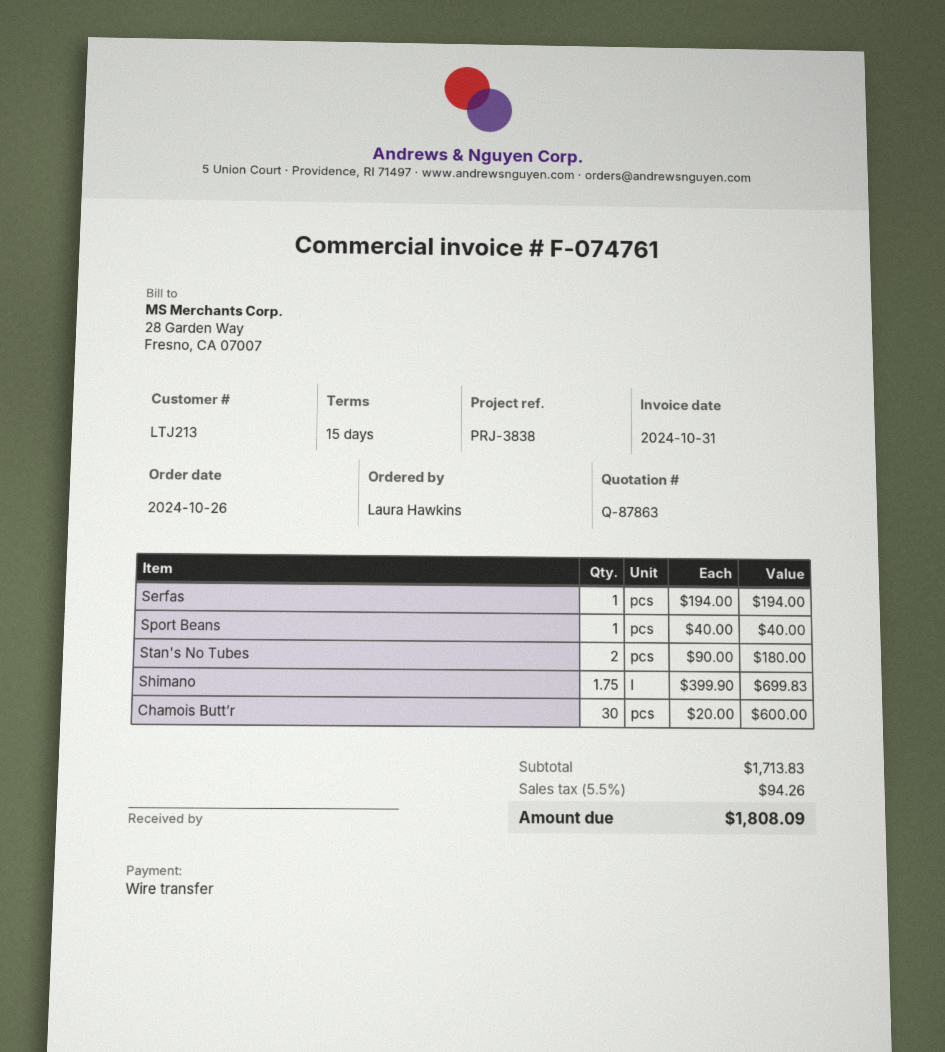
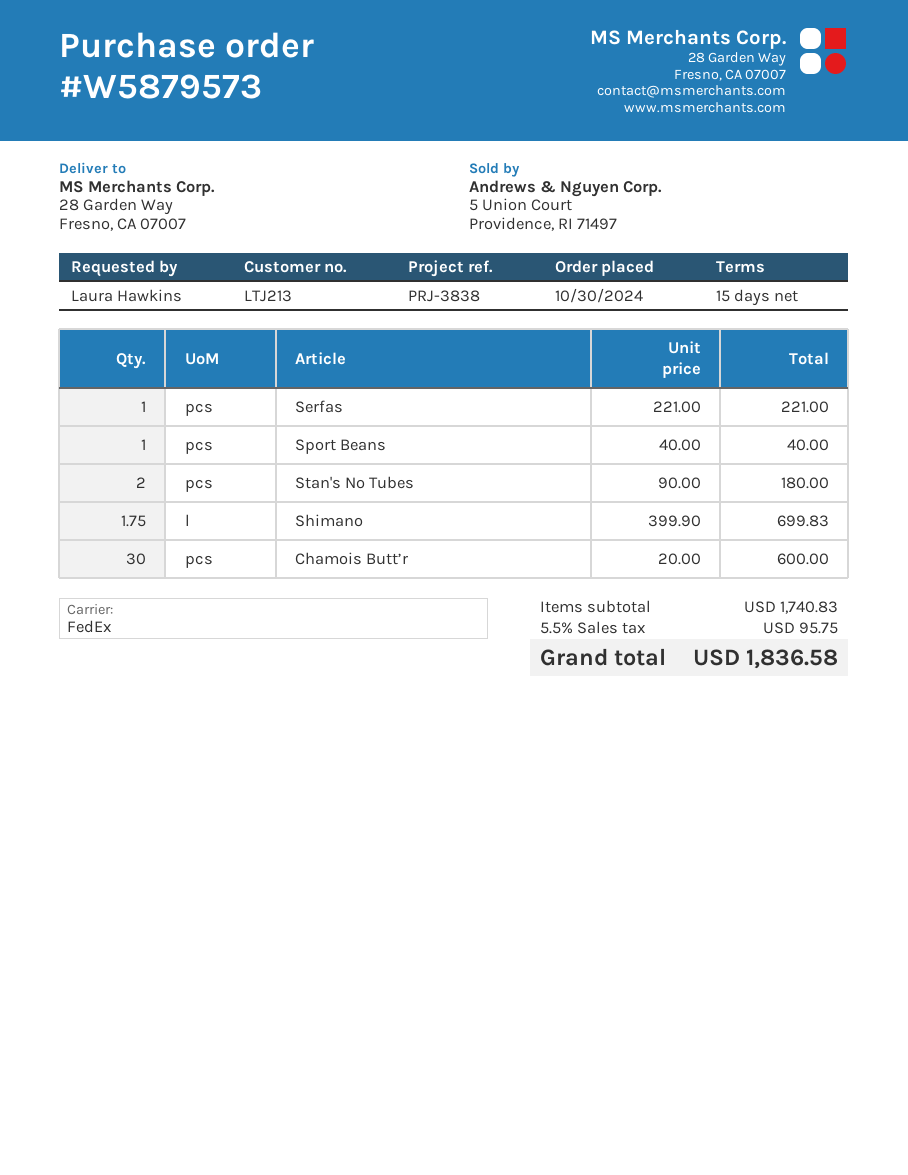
order date: 2024-10-26 -> 2024-10-30
Serfas: 1 x 194.00 = 194.00 -> 1 x 221.00 = 221.00
subtotal: 1713.83 -> 1740.83
tax: 5.5% = 94.26 -> 5.5% = 95.75
total: 1808.09 -> 1836.58

